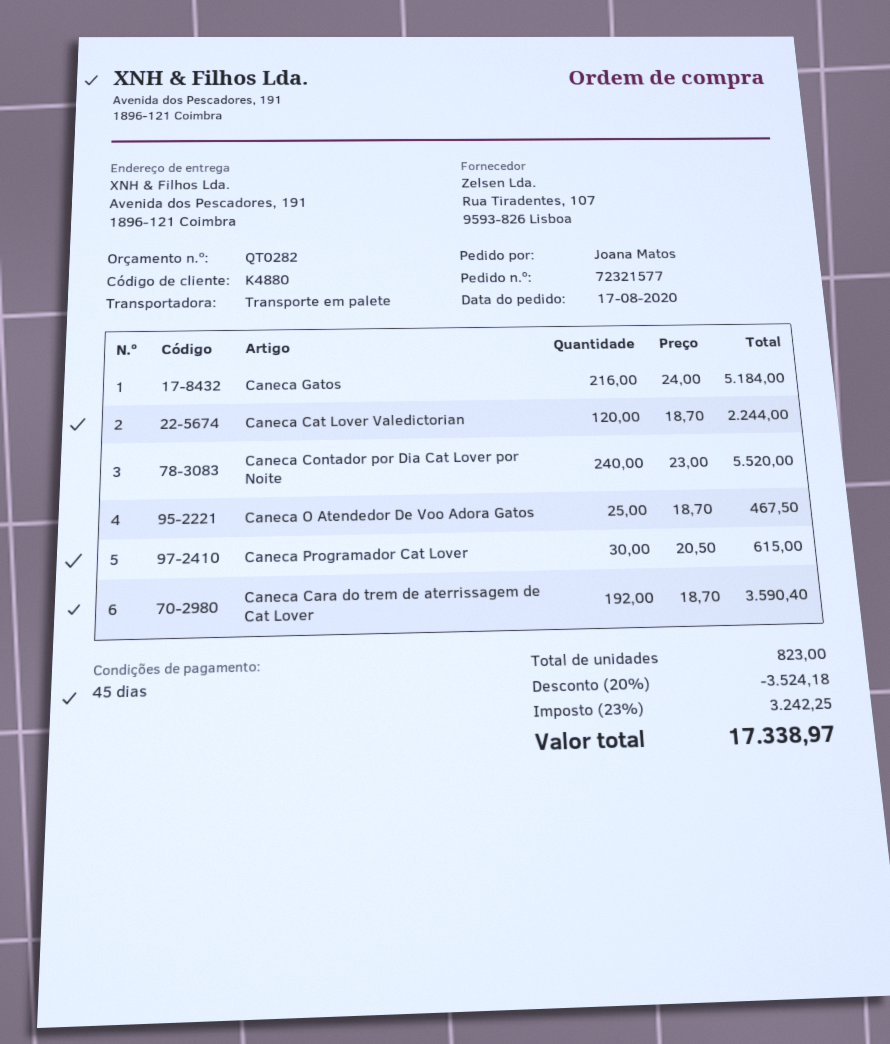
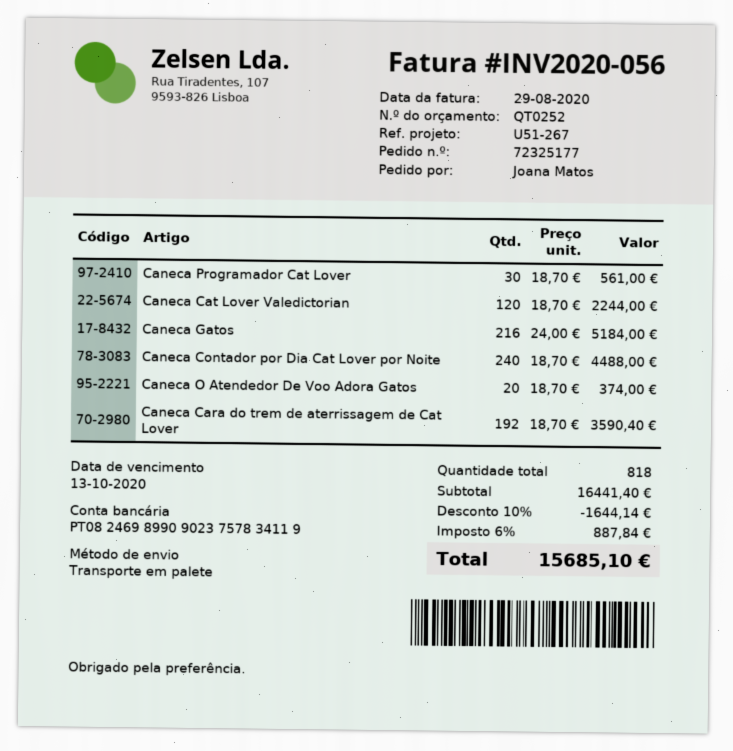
quote number: QT0282 -> QT0252
order number: 72321577 -> 72325177
Caneca Contador por Dia Cat Lover por Noite: 240 x 23.00 = 5520.00 -> 240 x 18.70 = 4488.00
Caneca O Atendedor De Voo Adora Gatos: 25 x 18.70 = 467.50 -> 20 x 18.70 = 374.00
Caneca Programador Cat Lover: 30 x 20.50 = 615.00 -> 30 x 18.70 = 561.00
total quantity: 823 -> 818
discount: 20% = 3524.18 -> 10% = 1644.14
tax: 23% = 3242.25 -> 6% = 887.84
total: 17338.97 -> 15685.10

